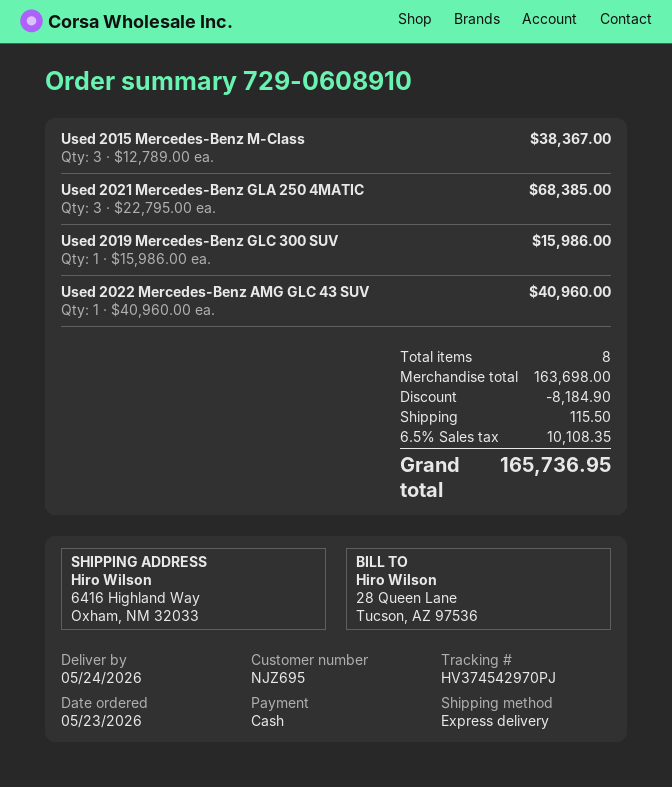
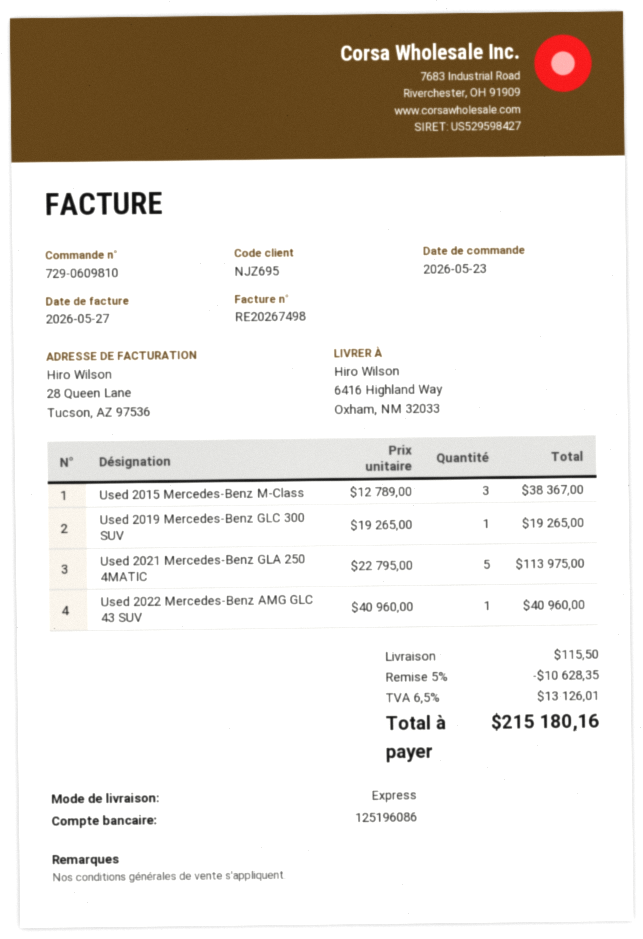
order number: 729-0608910 -> 729-0609810
Used 2021 Mercedes-Benz GLA 250 4MATIC: 3 x 22795.00 = 68385.00 -> 5 x 22795.00 = 113975.00
Used 2019 Mercedes-Benz GLC 300 SUV: 1 x 15986.00 = 15986.00 -> 1 x 19265.00 = 19265.00
discount: 8184.90 -> 10628.35
tax: 6.5% = 10108.35 -> 6.5% = 13126.01
total: 165736.95 -> 215180.16

